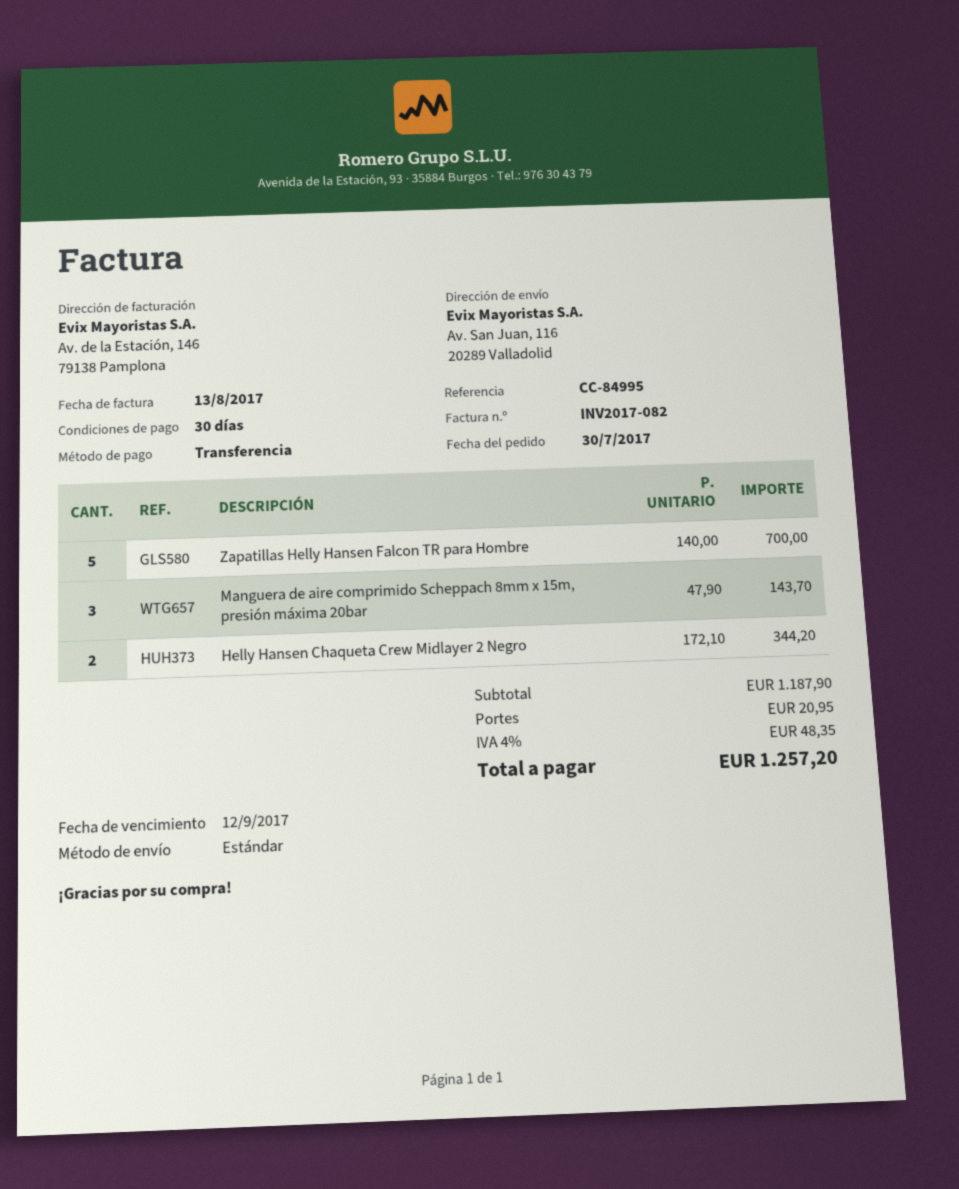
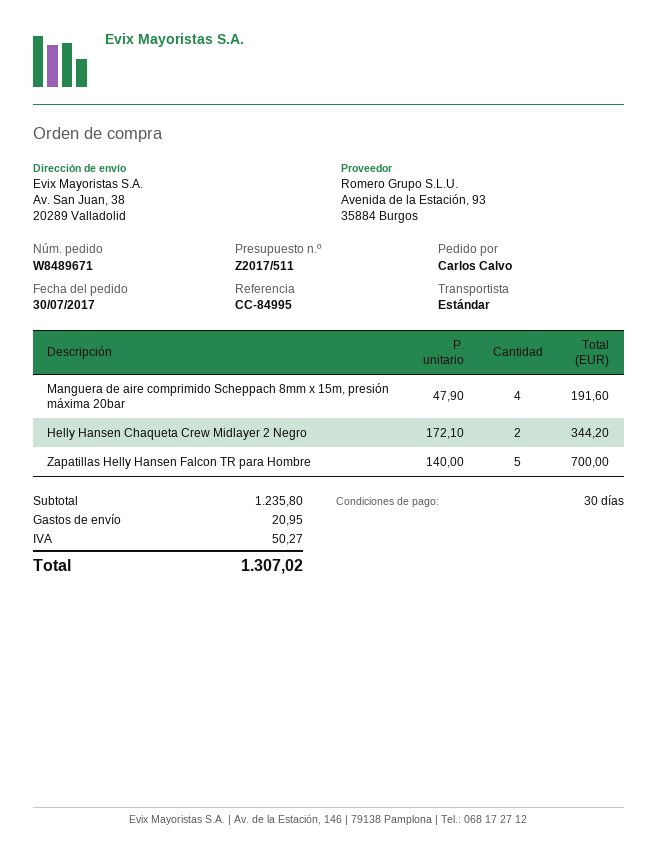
ship to: Av. San Juan, 116, 20289 Valladolid -> Av. San Juan, 38, 20289 Valladolid
Manguera de aire comprimido Scheppach 8mm x 15m, presión máxima 20bar: 3 x 47.90 = 143.70 -> 4 x 47.90 = 191.60
subtotal: 1187.90 -> 1235.80
tax: 48.35 -> 50.27
total: 1257.20 -> 1307.02

